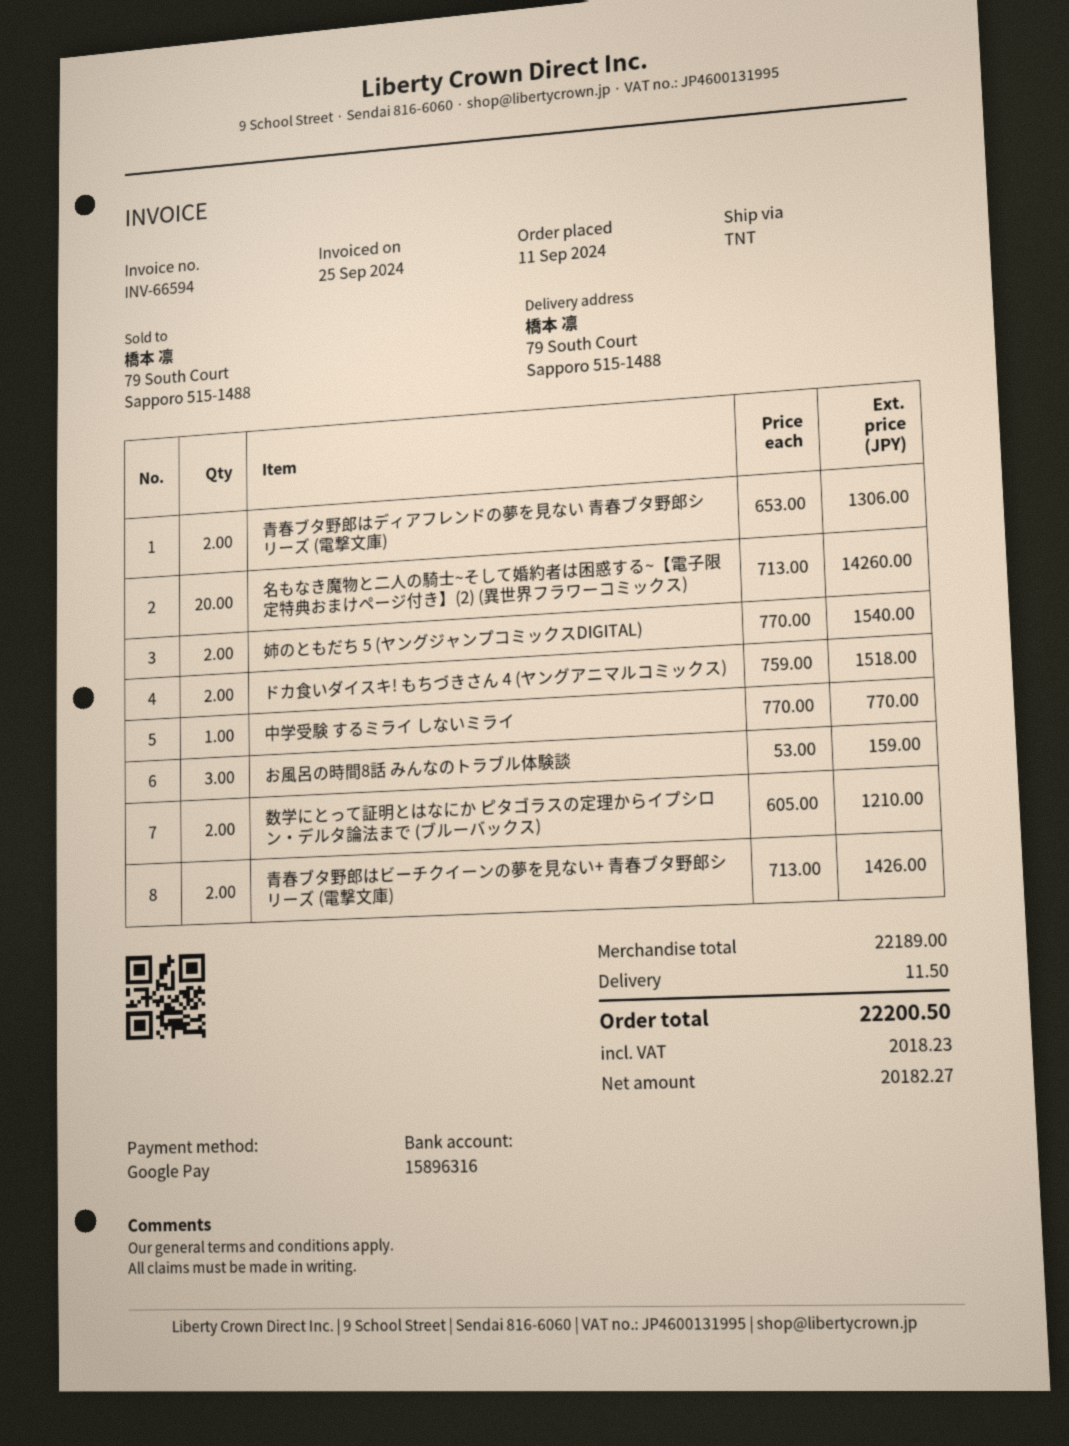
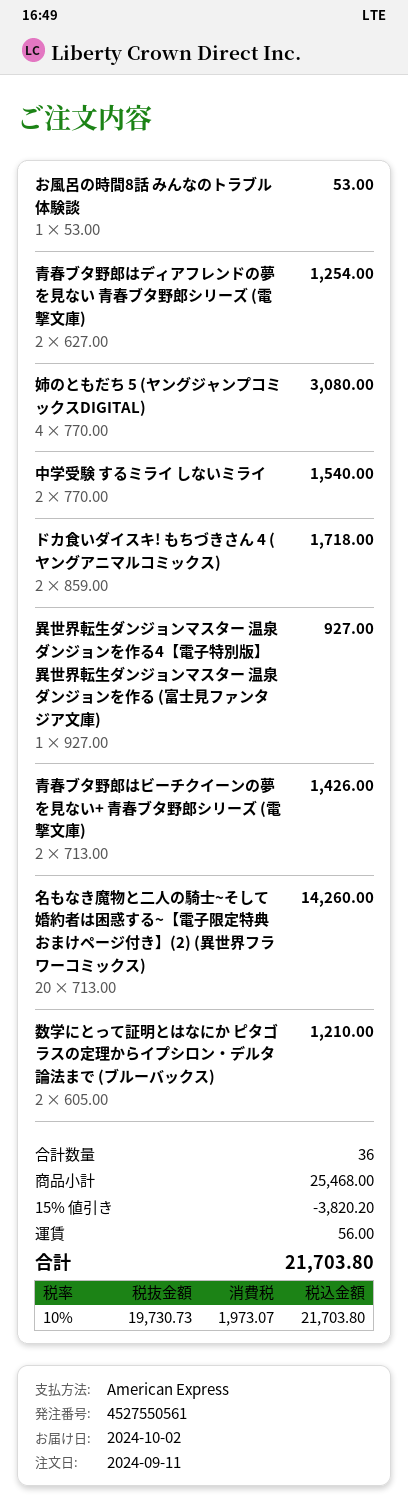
payment method: Google Pay -> American Express
青春ブタ野郎はディアフレンドの夢を見ない 青春ブタ野郎シリーズ (電撃文庫): 2 x 653.00 = 1306.00 -> 2 x 627.00 = 1254.00
姉のともだち 5 (ヤングジャンプコミックスDIGITAL): 2 x 770.00 = 1540.00 -> 4 x 770.00 = 3080.00
ドカ食いダイスキ! もちづきさん 4 (ヤングアニマルコミックス): 2 x 759.00 = 1518.00 -> 2 x 859.00 = 1718.00
中学受験 するミライ しないミライ: 1 x 770.00 = 770.00 -> 2 x 770.00 = 1540.00
お風呂の時間8話 みんなのトラブル体験談: 3 x 53.00 = 159.00 -> 1 x 53.00 = 53.00
異世界転生ダンジョンマスター 温泉ダンジョンを作る4【電子特別版】 異世界転生ダンジョンマスター 温泉ダンジョンを作る (富士見ファンタジア文庫): none -> 1 x 927.00 = 927.00
subtotal: 22189.00 -> 25468.00
discount: none -> 15% = 3820.20
shipping: 11.50 -> 56.00
net: 20182.27 -> 19730.73
tax: 2018.23 -> 1973.07
total: 22200.50 -> 21703.80

